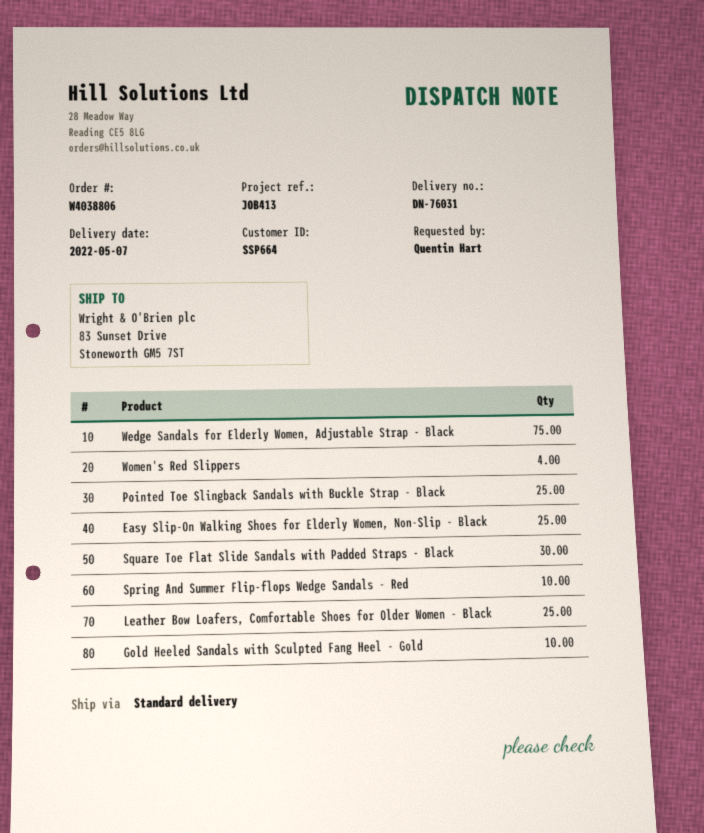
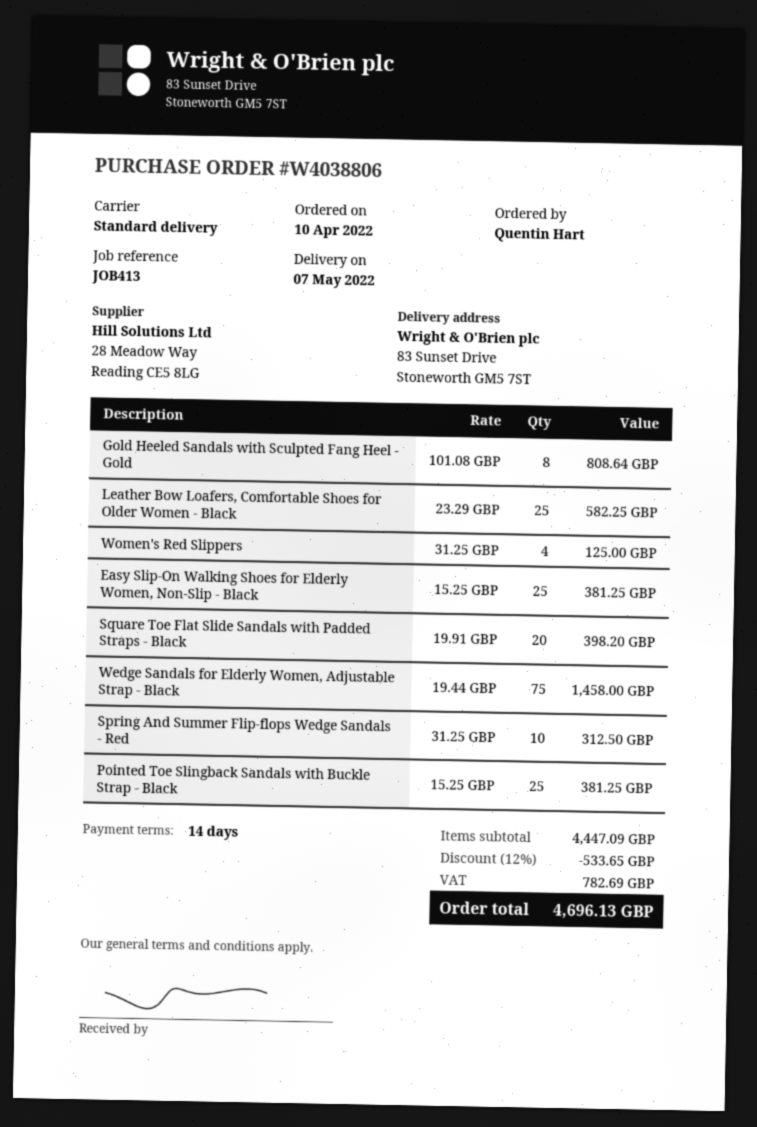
Square Toe Flat Slide Sandals with Padded Straps - Black: 30 -> 20
Gold Heeled Sandals with Sculpted Fang Heel - Gold: 10 -> 8

